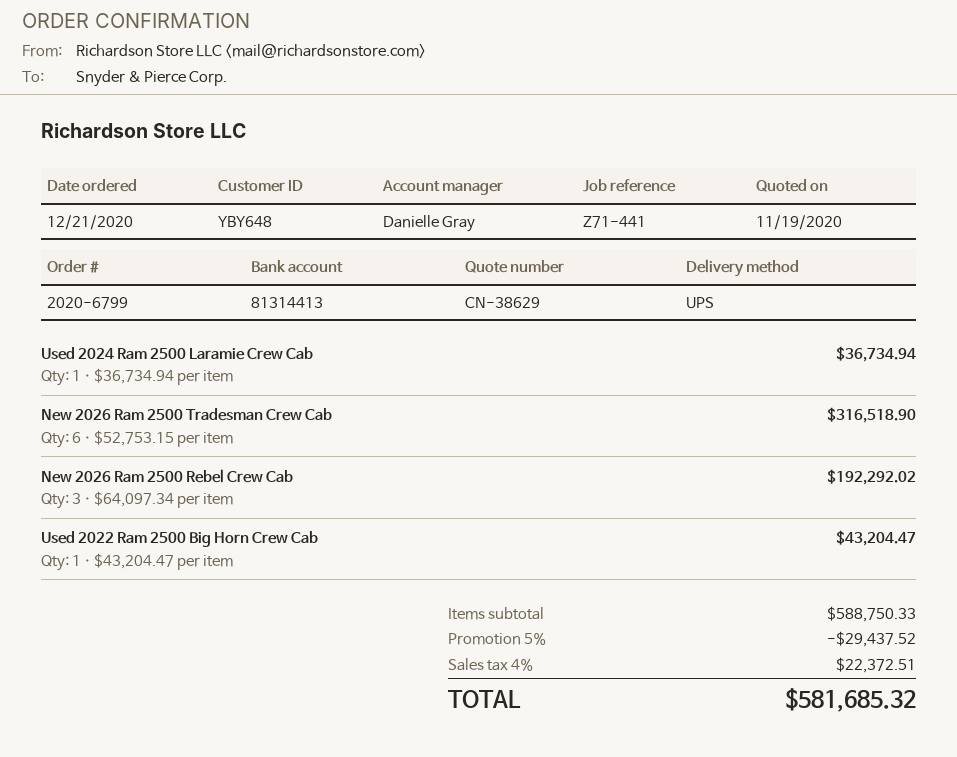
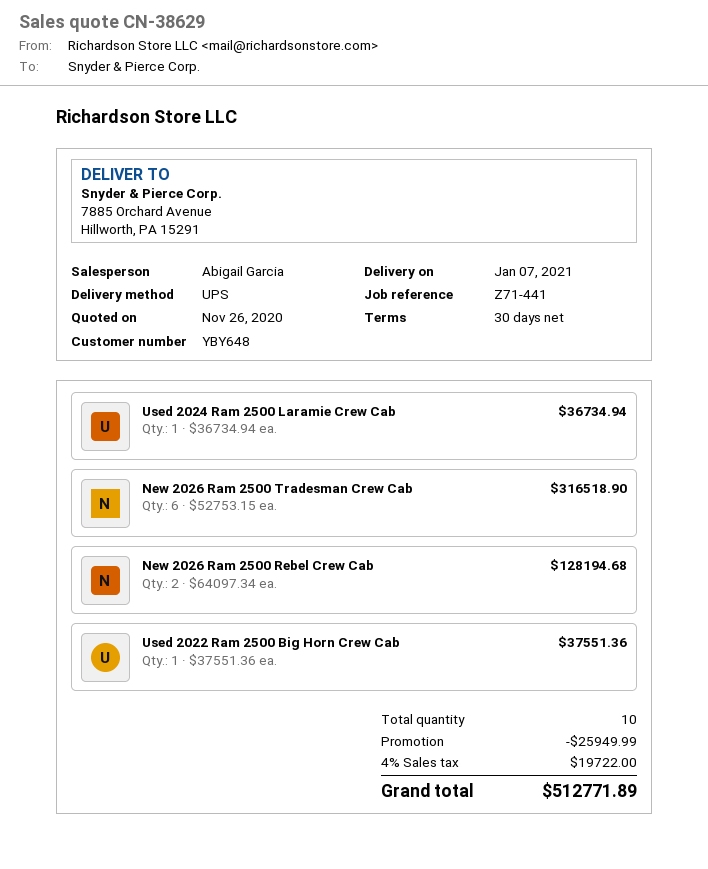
quote date: 2020-11-19 -> 2020-11-26
sales rep: Danielle Gray -> Abigail Garcia
New 2026 Ram 2500 Rebel Crew Cab: 3 x 64097.34 = 192292.02 -> 2 x 64097.34 = 128194.68
Used 2022 Ram 2500 Big Horn Crew Cab: 1 x 43204.47 = 43204.47 -> 1 x 37551.36 = 37551.36
discount: 29437.52 -> 25949.99
tax: 4% = 22372.51 -> 4% = 19722.00
total: 581685.32 -> 512771.89

